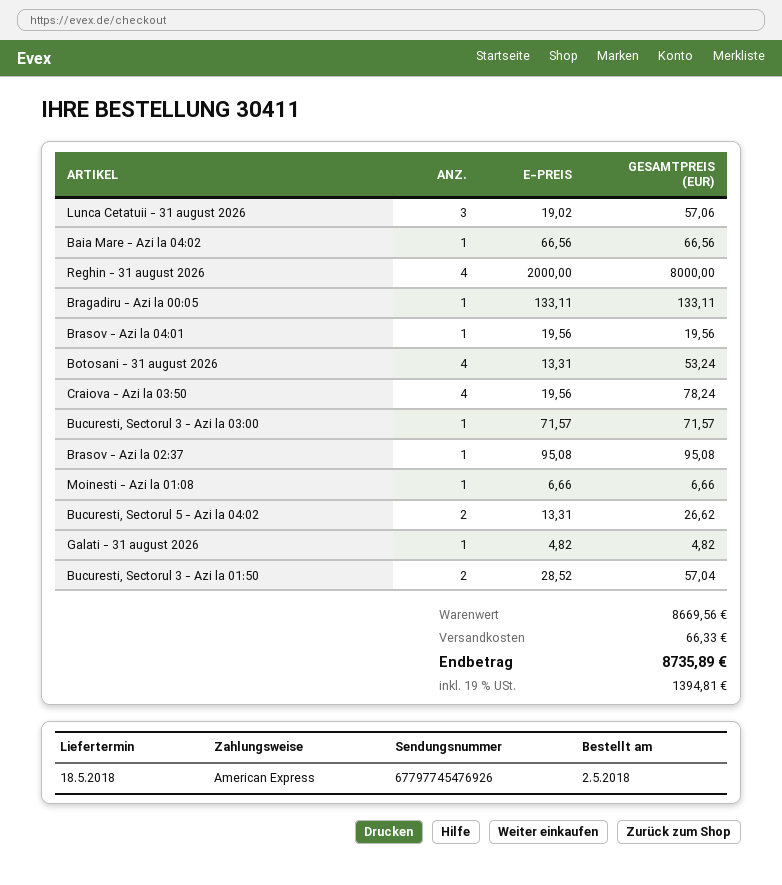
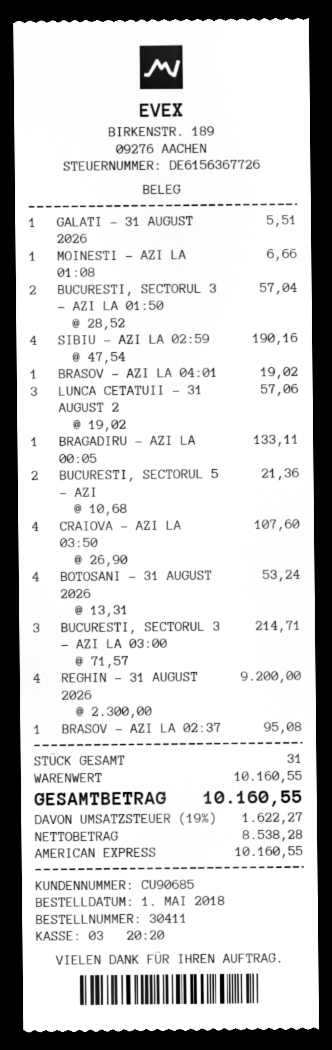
order date: 2018-05-02 -> 2018-05-01
Baia Mare - Azi la 04:02: 1 x 66.56 = 66.56 -> none
Reghin - 31 august 2026: 4 x 2000.00 = 8000.00 -> 4 x 2300.00 = 9200.00
Brasov - Azi la 04:01: 1 x 19.56 = 19.56 -> 1 x 19.02 = 19.02
Craiova - Azi la 03:50: 4 x 19.56 = 78.24 -> 4 x 26.90 = 107.60
Bucuresti, Sectorul 3 - Azi la 03:00: 1 x 71.57 = 71.57 -> 3 x 71.57 = 214.71
Bucuresti, Sectorul 5 - Azi la 04:02: 2 x 13.31 = 26.62 -> 2 x 10.68 = 21.36
Galati - 31 august 2026: 1 x 4.82 = 4.82 -> 1 x 5.51 = 5.51
SIBIU - AZI LA 02:59: none -> 4 x 47.54 = 190.16
subtotal: 8669.56 -> 10160.55
shipping: 66.33 -> none
tax: 19% = 1394.81 -> 19% = 1622.27
total: 8735.89 -> 10160.55

